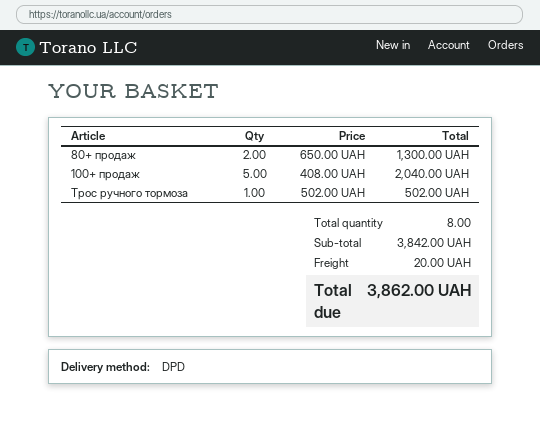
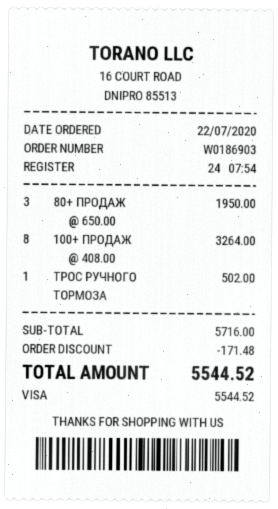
80+ продаж: 2 x 650.00 = 1300.00 -> 3 x 650.00 = 1950.00
100+ продаж: 5 x 408.00 = 2040.00 -> 8 x 408.00 = 3264.00
subtotal: 3842.00 -> 5716.00
discount: none -> 171.48
shipping: 20.00 -> none
total: 3862.00 -> 5544.52

